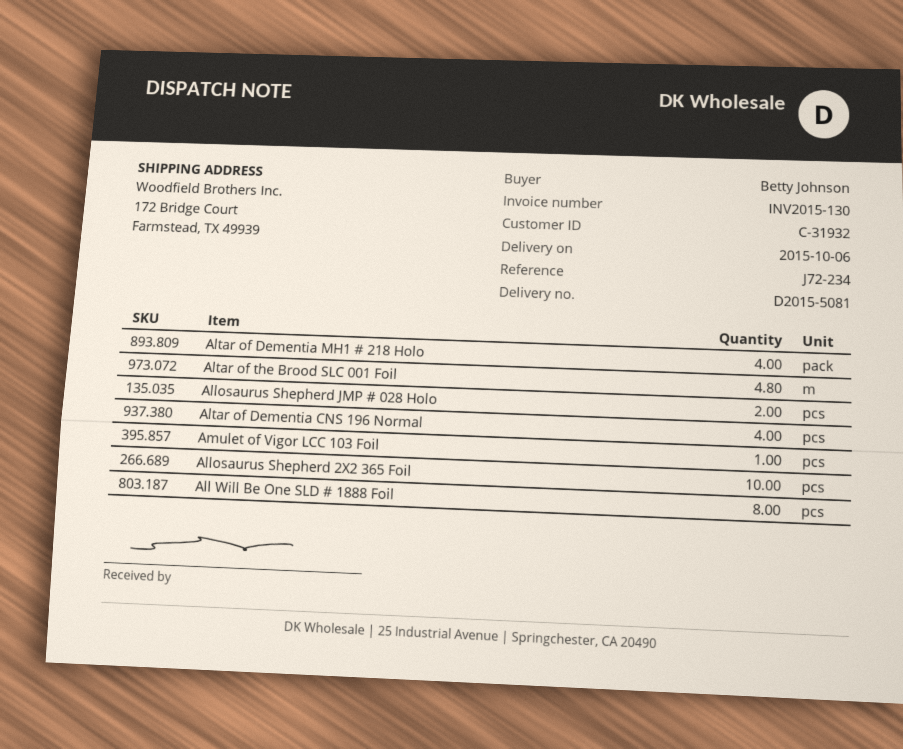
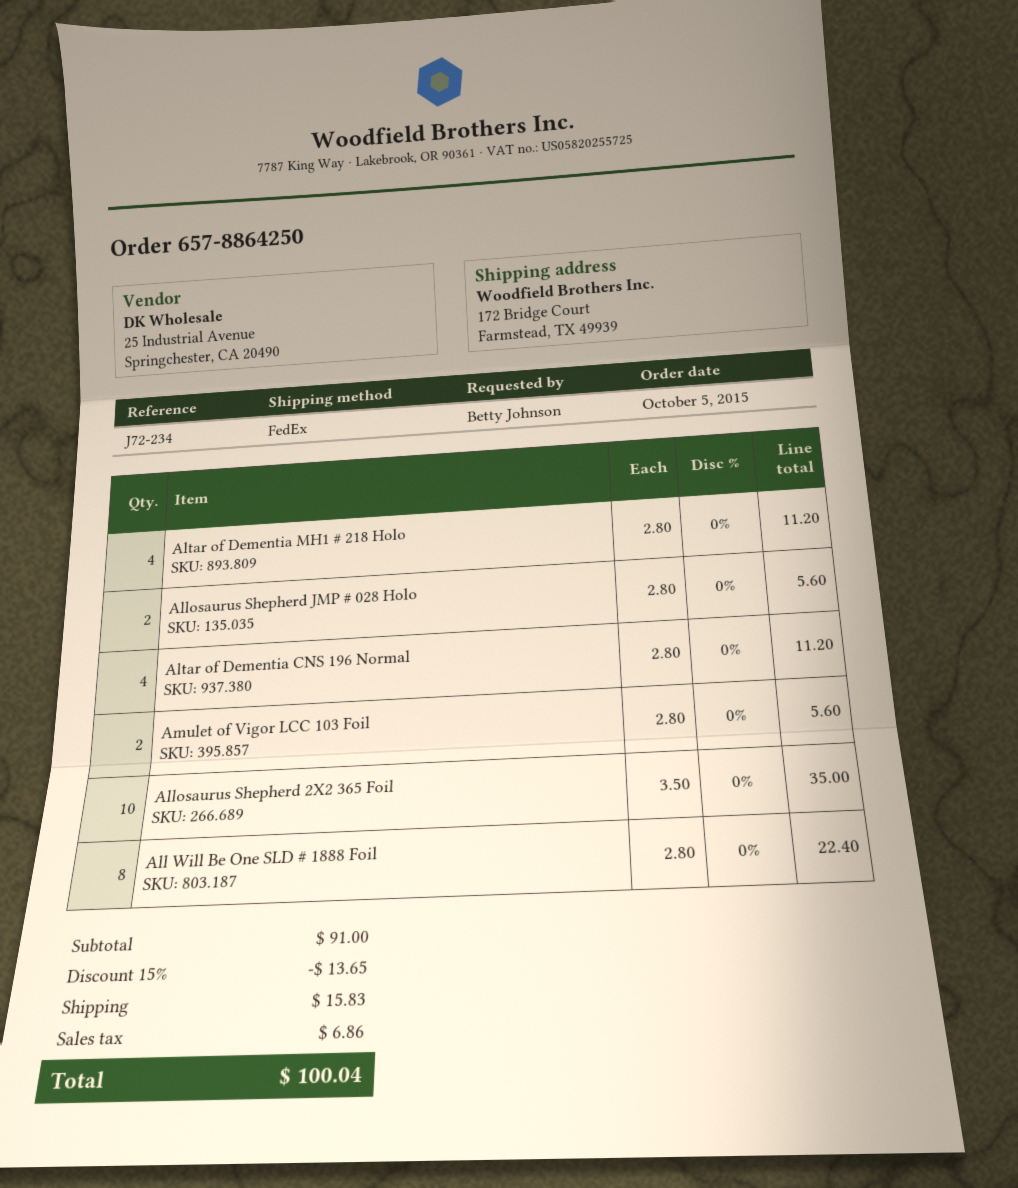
Altar of the Brood SLC 001 Foil: 4.8 -> none
Amulet of Vigor LCC 103 Foil: 1 -> 2

